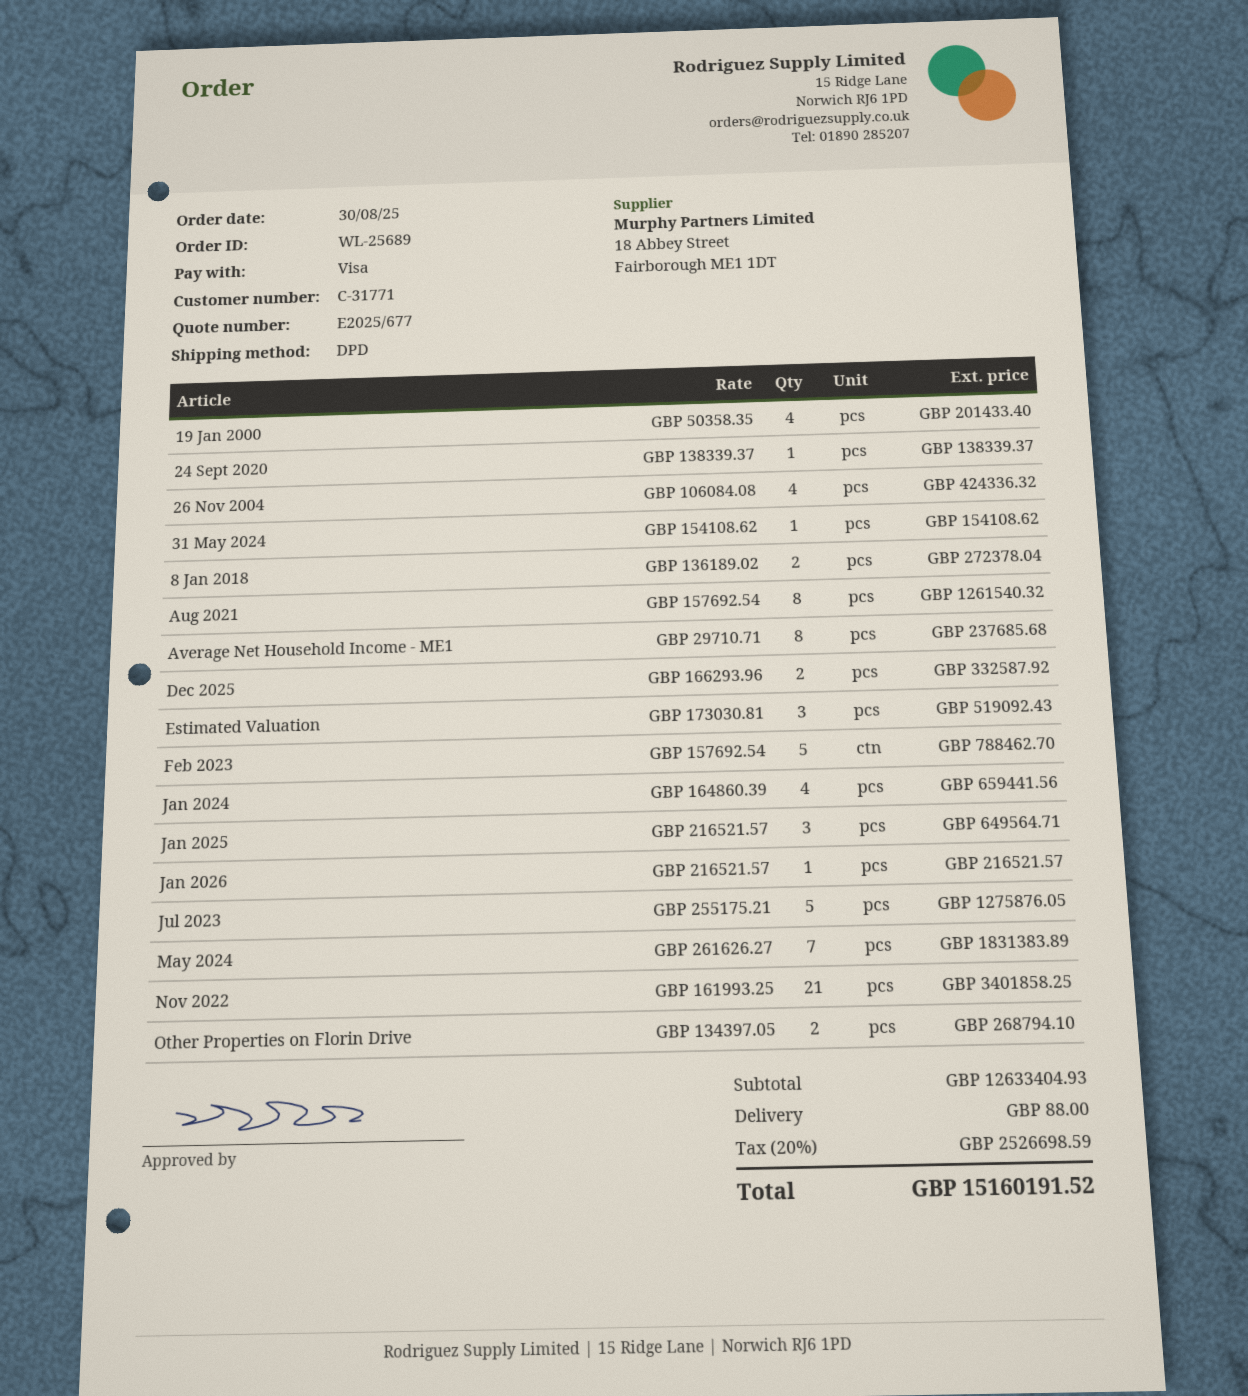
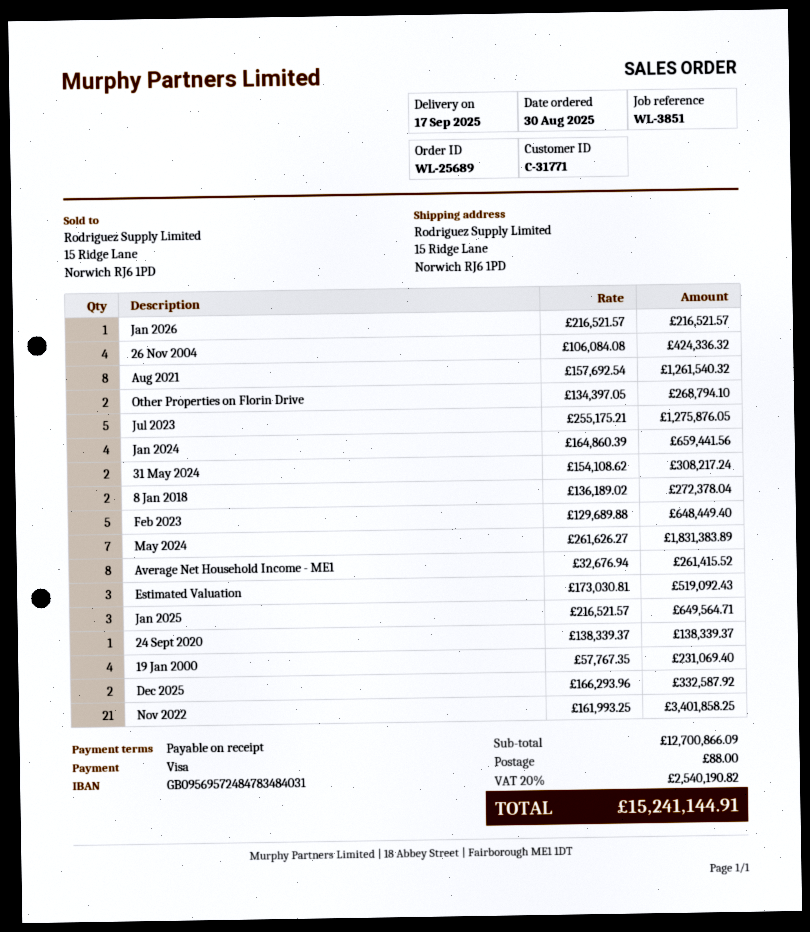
19 Jan 2000: 4 x 50358.35 = 201433.40 -> 4 x 57767.35 = 231069.40
31 May 2024: 1 x 154108.62 = 154108.62 -> 2 x 154108.62 = 308217.24
Average Net Household Income - ME1: 8 x 29710.71 = 237685.68 -> 8 x 32676.94 = 261415.52
Feb 2023: 5 x 157692.54 = 788462.70 -> 5 x 129689.88 = 648449.40
subtotal: 12633404.93 -> 12700866.09
tax: 20% = 2526698.59 -> 20% = 2540190.82
total: 15160191.52 -> 15241144.91

